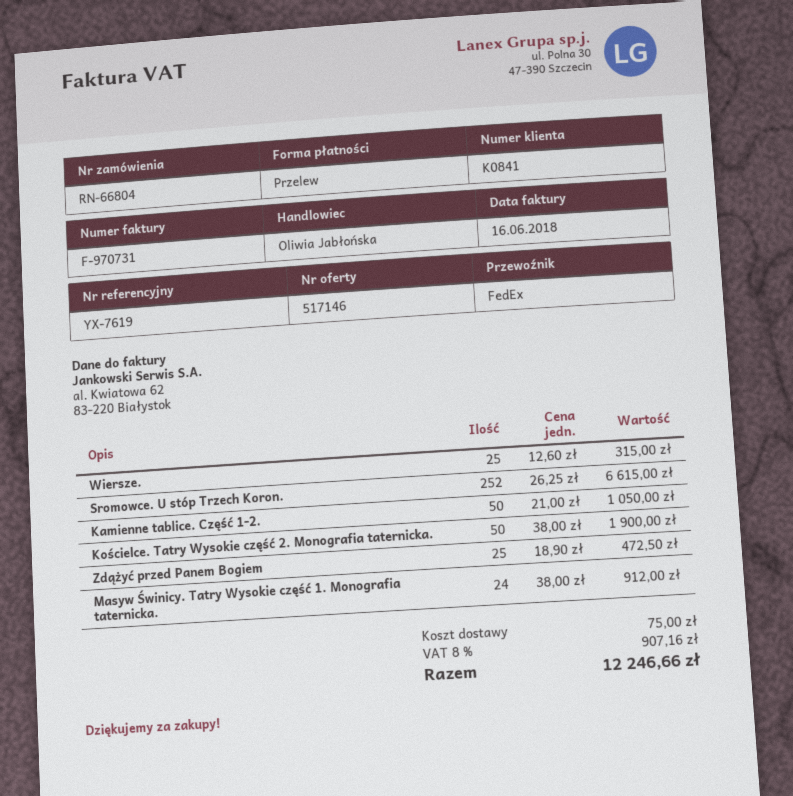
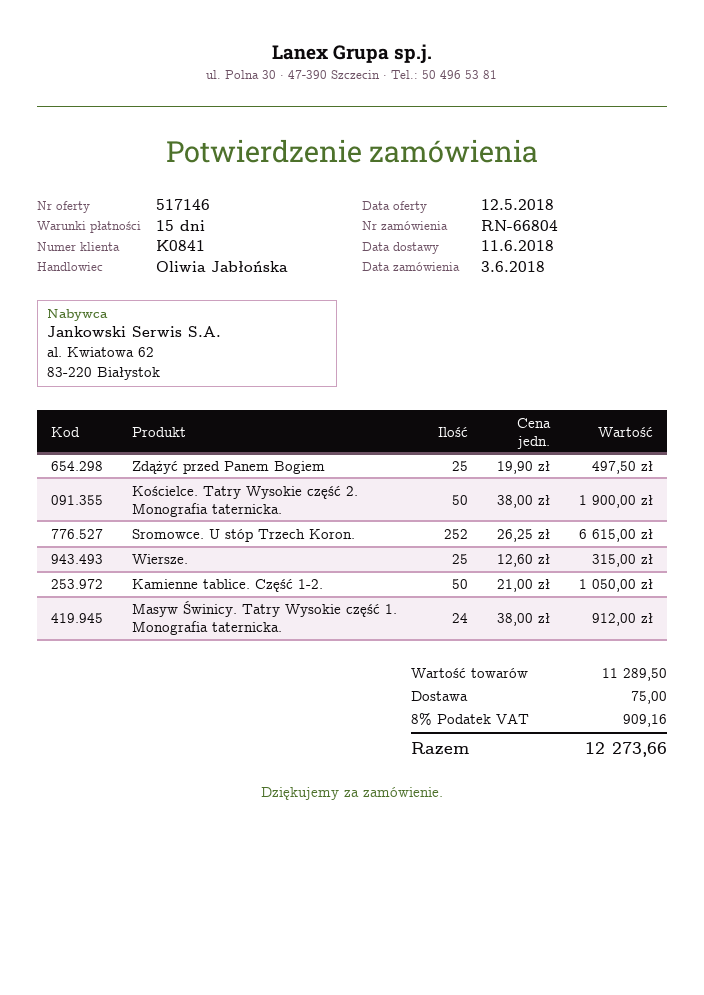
Zdążyć przed Panem Bogiem: 25 x 18.90 = 472.50 -> 25 x 19.90 = 497.50
tax: 8% = 907.16 -> 8% = 909.16
total: 12246.66 -> 12273.66

